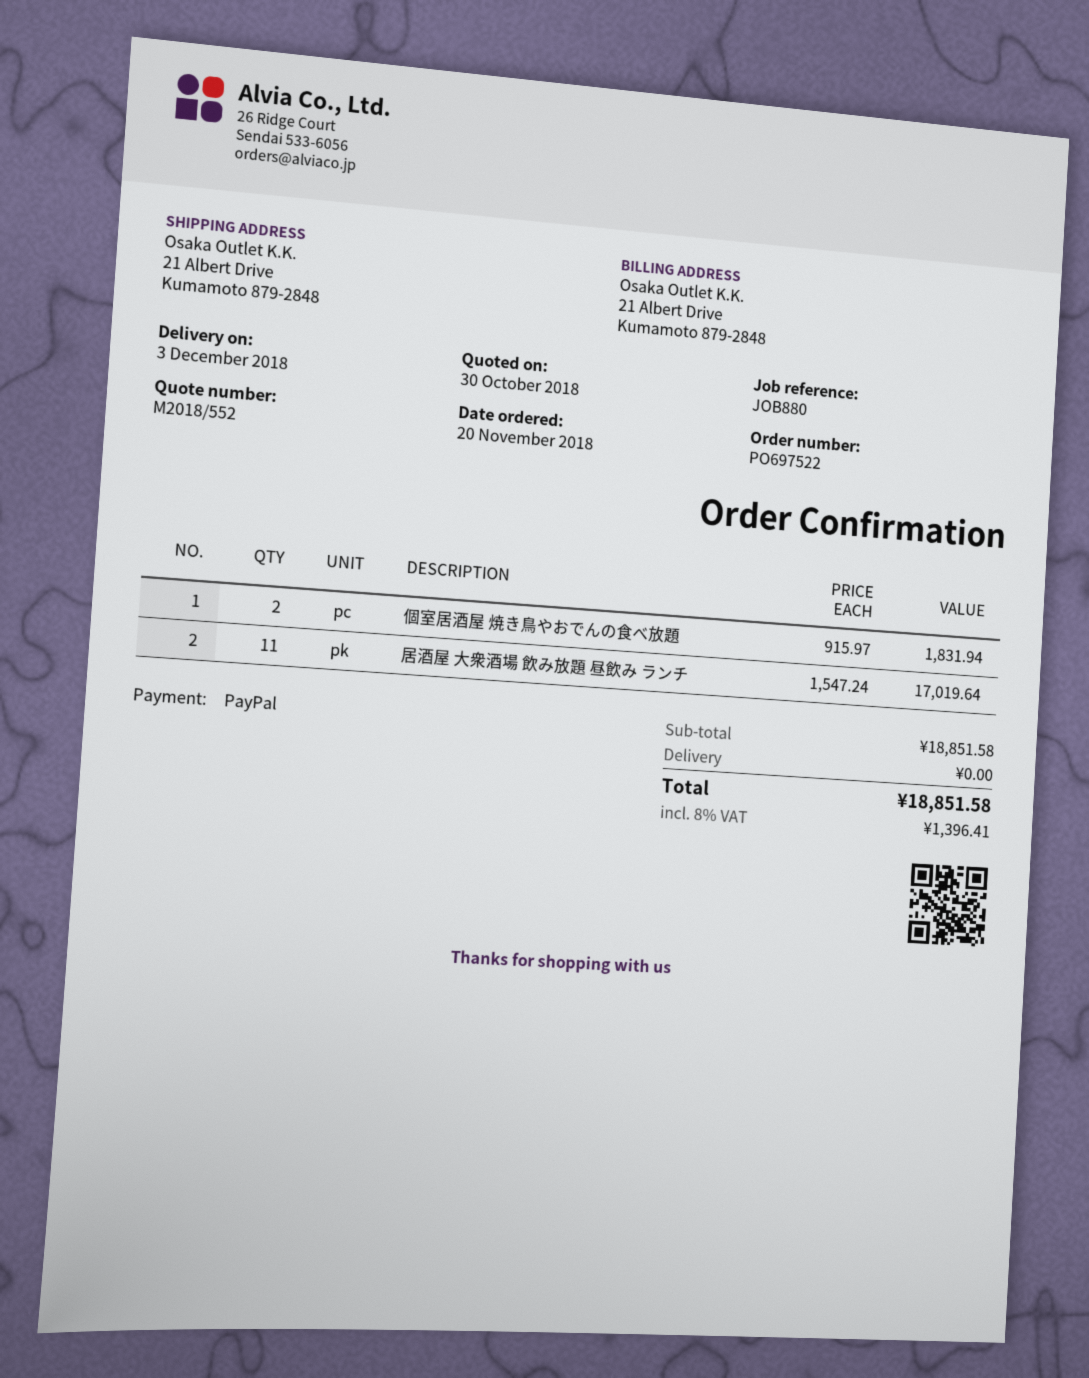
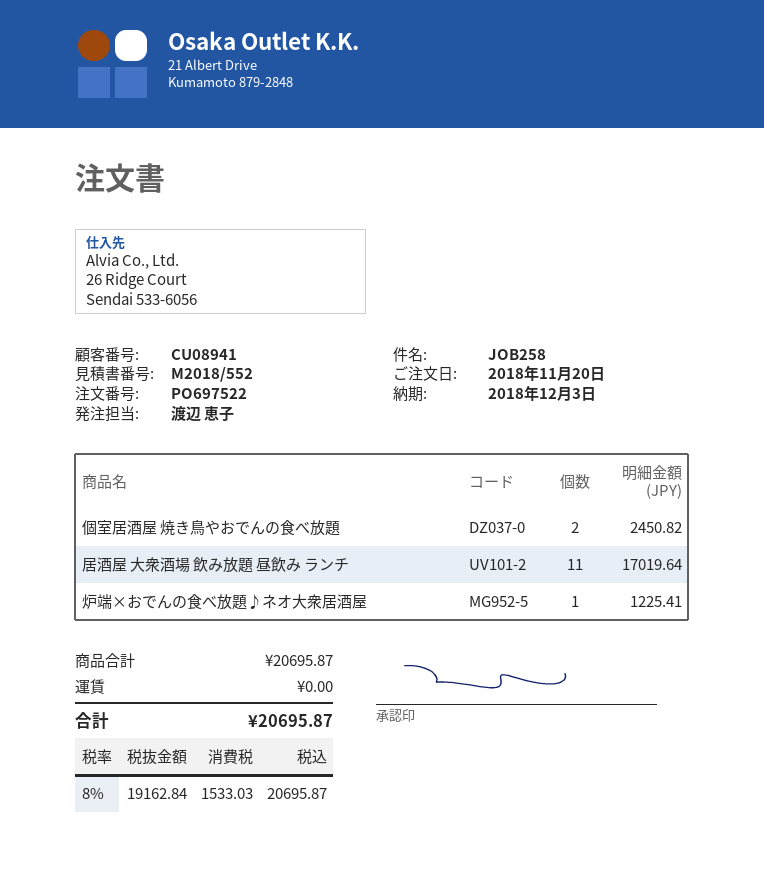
reference: JOB880 -> JOB258
個室居酒屋 焼き鳥やおでんの食べ放題: 2 for 1831.94 -> 2 for 2450.82
炉端×おでんの食べ放題♪ネオ大衆居酒屋: none -> 1 for 1225.41
subtotal: 18851.58 -> 20695.87
tax: 8% = 1396.41 -> 8% = 1533.03
total: 18851.58 -> 20695.87

